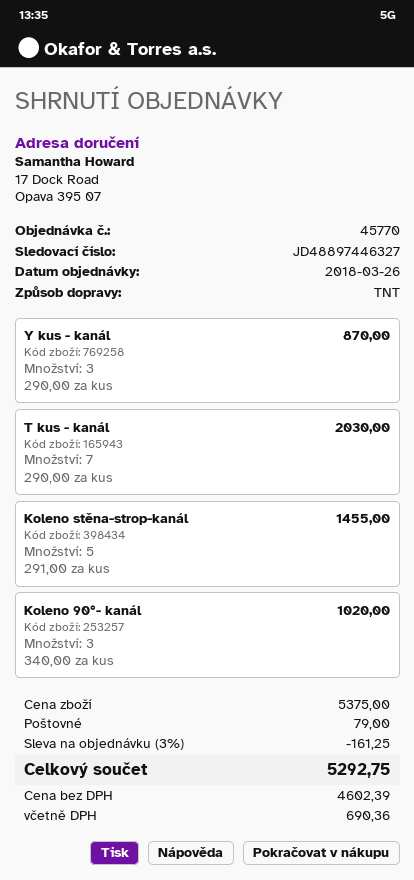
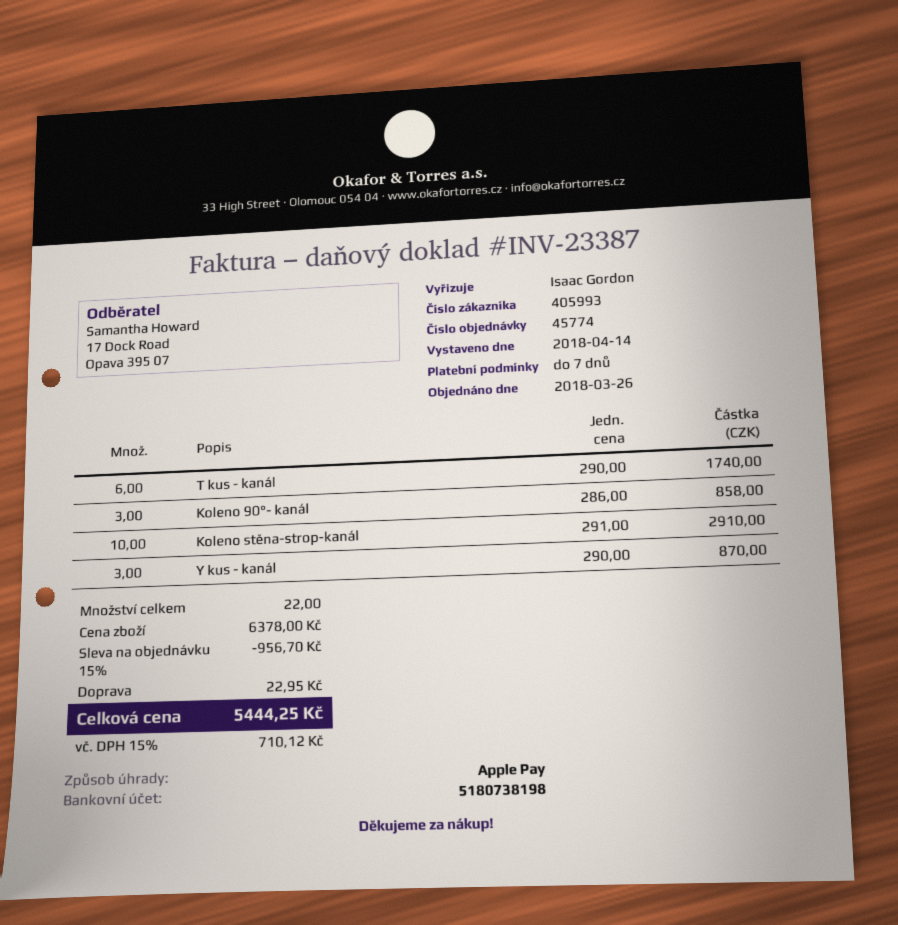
order number: 45770 -> 45774
T kus - kanál: 7 x 290.00 = 2030.00 -> 6 x 290.00 = 1740.00
Koleno stěna-strop-kanál: 5 x 291.00 = 1455.00 -> 10 x 291.00 = 2910.00
Koleno 90°- kanál: 3 x 340.00 = 1020.00 -> 3 x 286.00 = 858.00
subtotal: 5375.00 -> 6378.00
discount: 3% = 161.25 -> 15% = 956.70
shipping: 79.00 -> 22.95
tax: 690.36 -> 710.12
total: 5292.75 -> 5444.25

